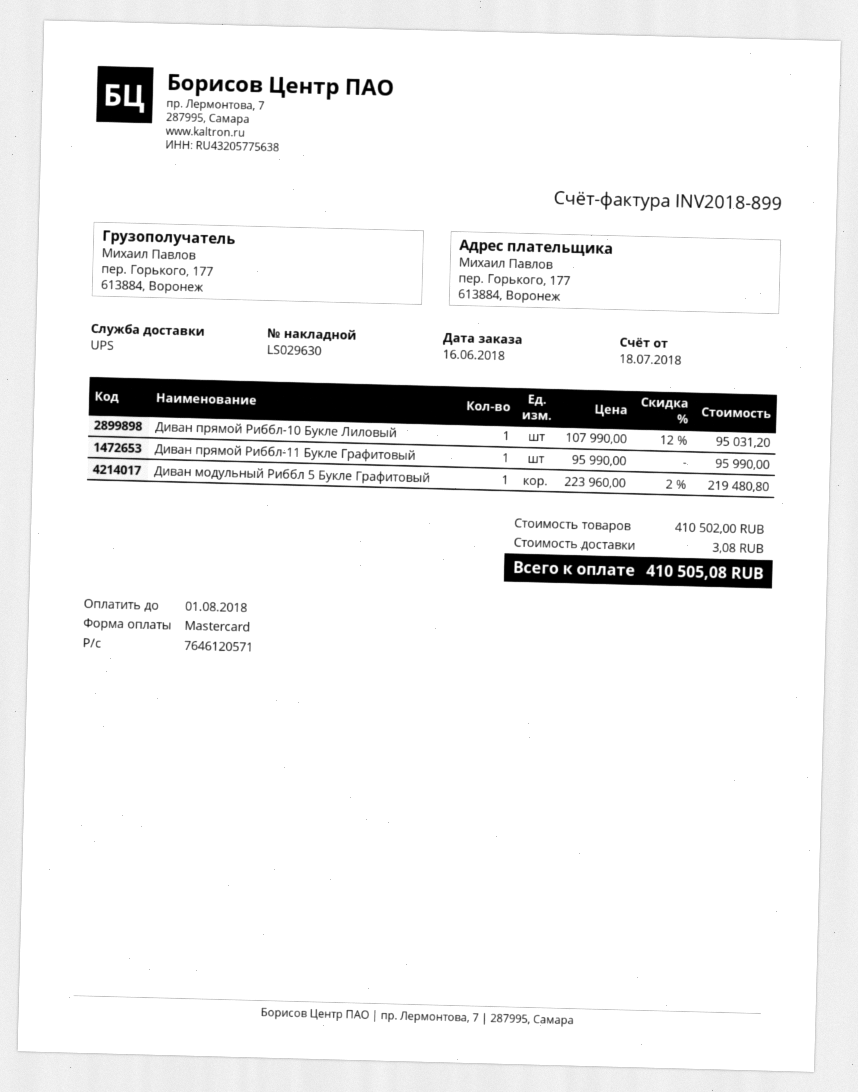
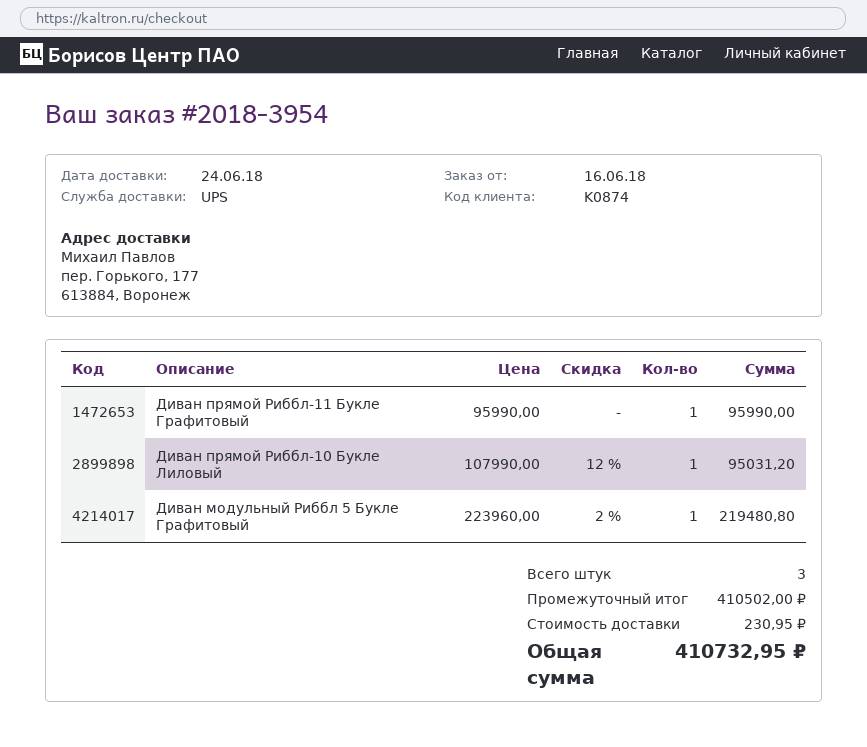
shipping: 3.08 -> 230.95
total: 410505.08 -> 410732.95

